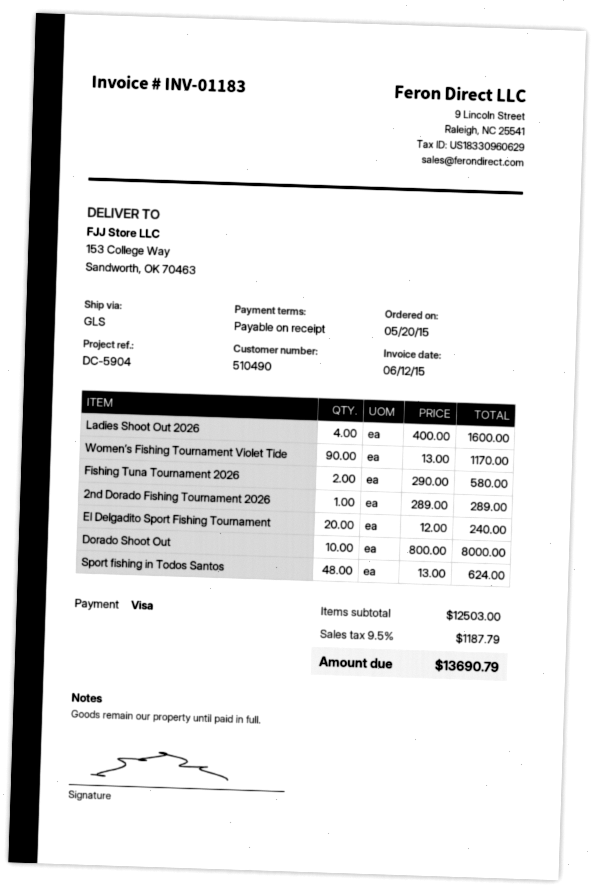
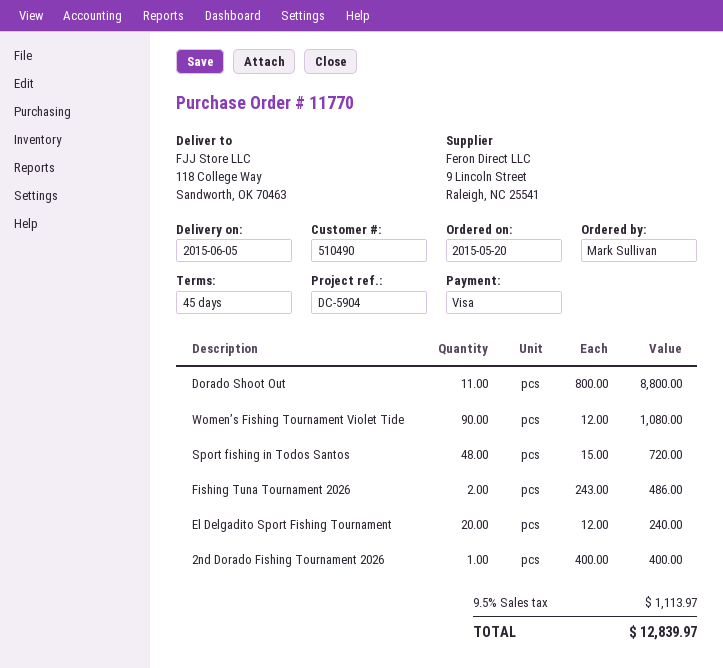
payment terms: on receipt -> 45 days
ship to: 153 College Way, Sandworth, OK 70463 -> 118 College Way, Sandworth, OK 70463
Ladies Shoot Out 2026: 4 x 400.00 = 1600.00 -> none
Women’s Fishing Tournament Violet Tide: 90 x 13.00 = 1170.00 -> 90 x 12.00 = 1080.00
Fishing Tuna Tournament 2026: 2 x 290.00 = 580.00 -> 2 x 243.00 = 486.00
2nd Dorado Fishing Tournament 2026: 1 x 289.00 = 289.00 -> 1 x 400.00 = 400.00
Dorado Shoot Out: 10 x 800.00 = 8000.00 -> 11 x 800.00 = 8800.00
Sport fishing in Todos Santos: 48 x 13.00 = 624.00 -> 48 x 15.00 = 720.00
tax: 9.5% = 1187.79 -> 9.5% = 1113.97
total: 13690.79 -> 12839.97

